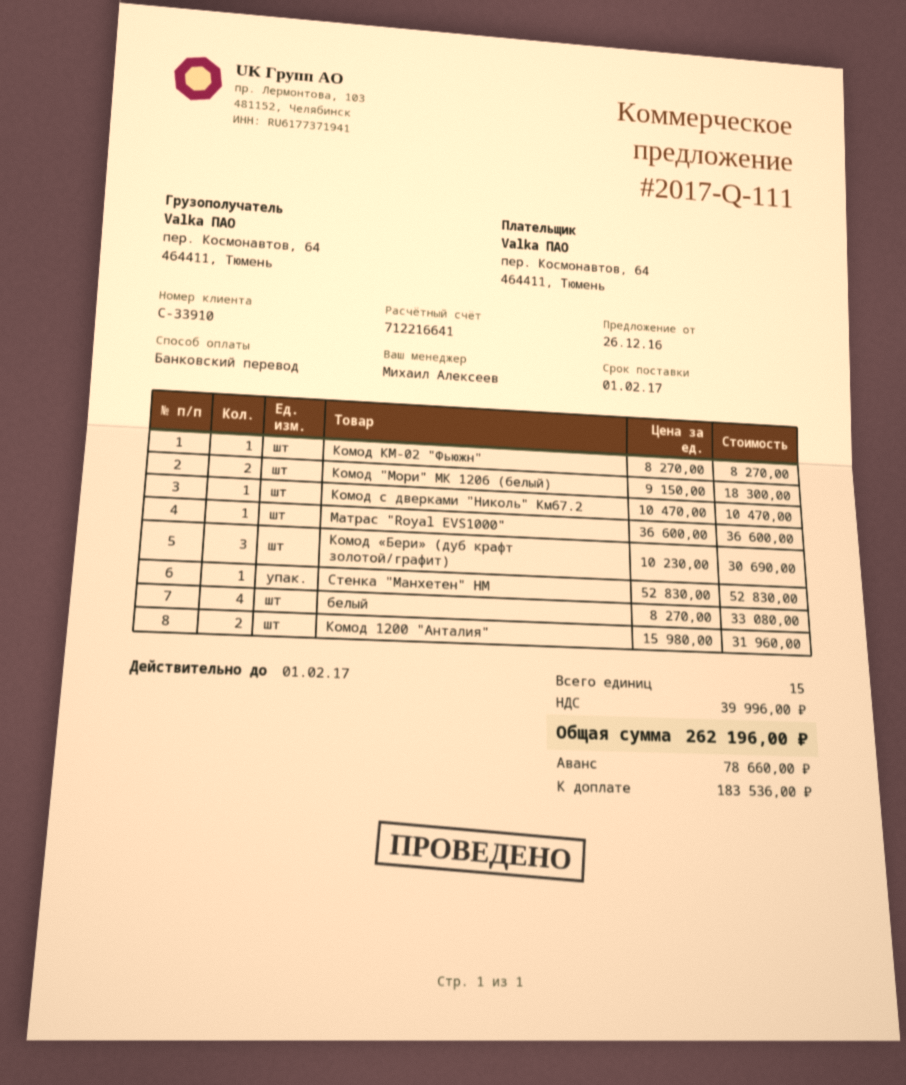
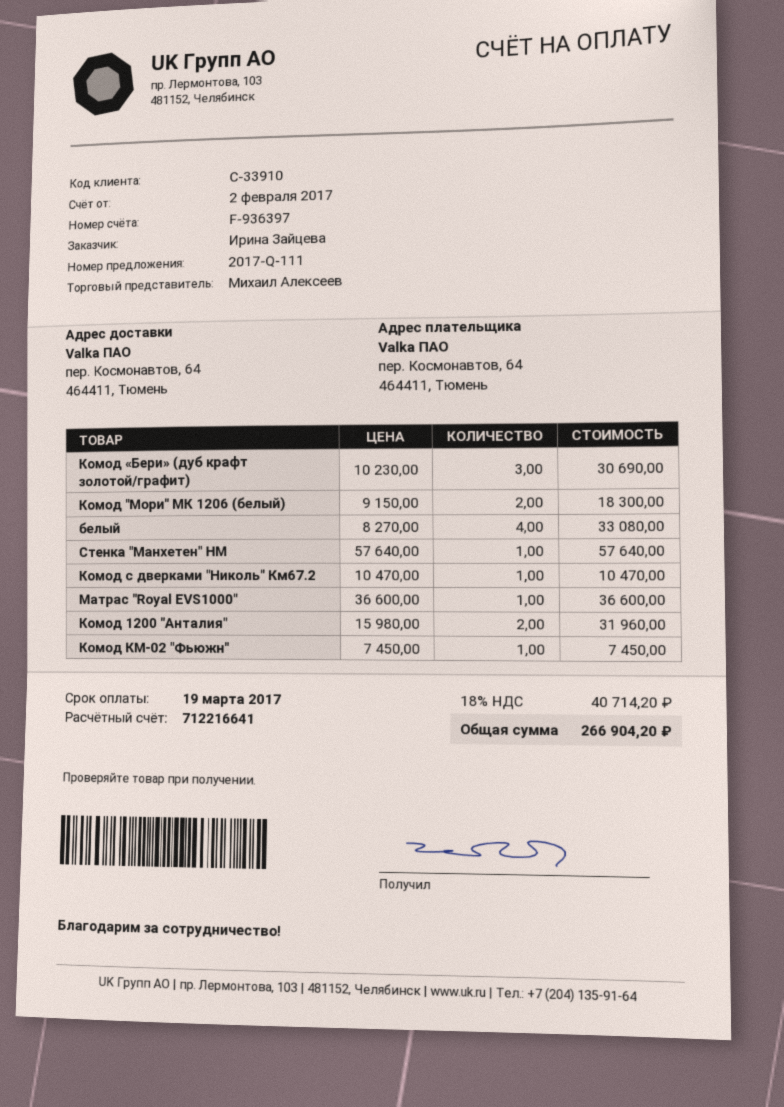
Комод КМ-02 "Фьюжн": 1 x 8270.00 = 8270.00 -> 1 x 7450.00 = 7450.00
Стенка "Манхетен" НМ: 1 x 52830.00 = 52830.00 -> 1 x 57640.00 = 57640.00
tax: 39996.00 -> 40714.20
total: 262196.00 -> 266904.20

